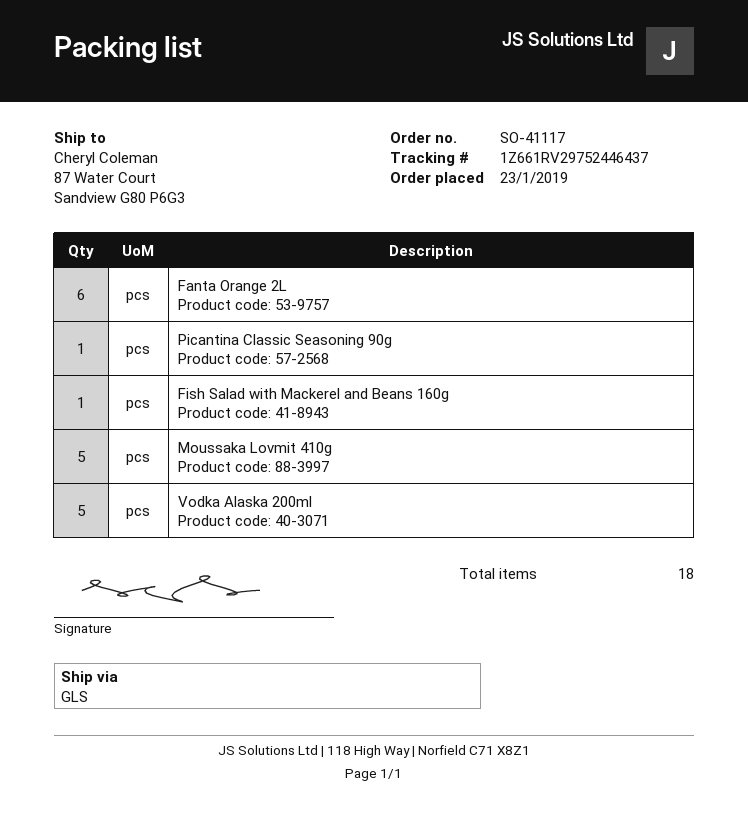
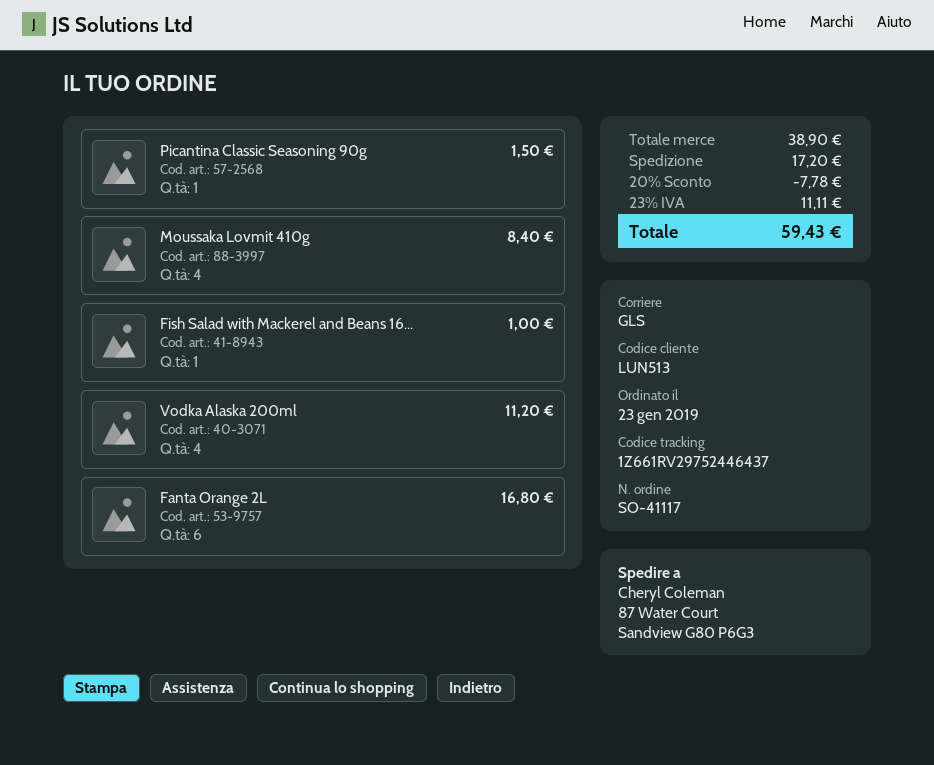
Moussaka Lovmit 410g: 5 -> 4
Vodka Alaska 200ml: 5 -> 4

